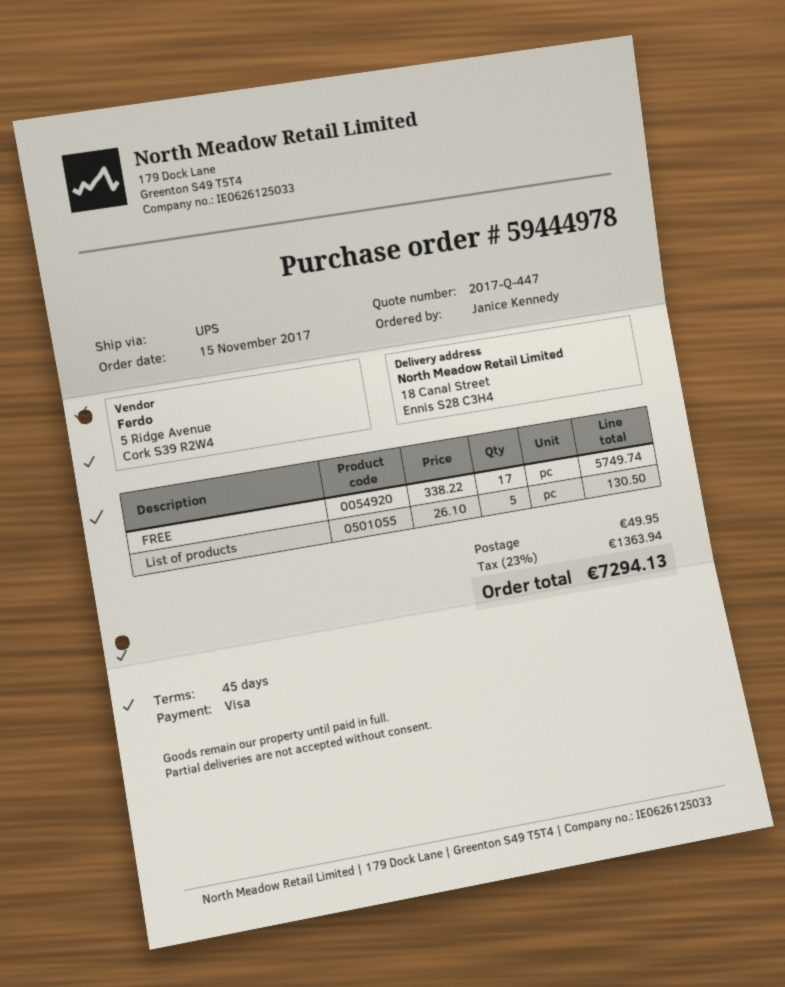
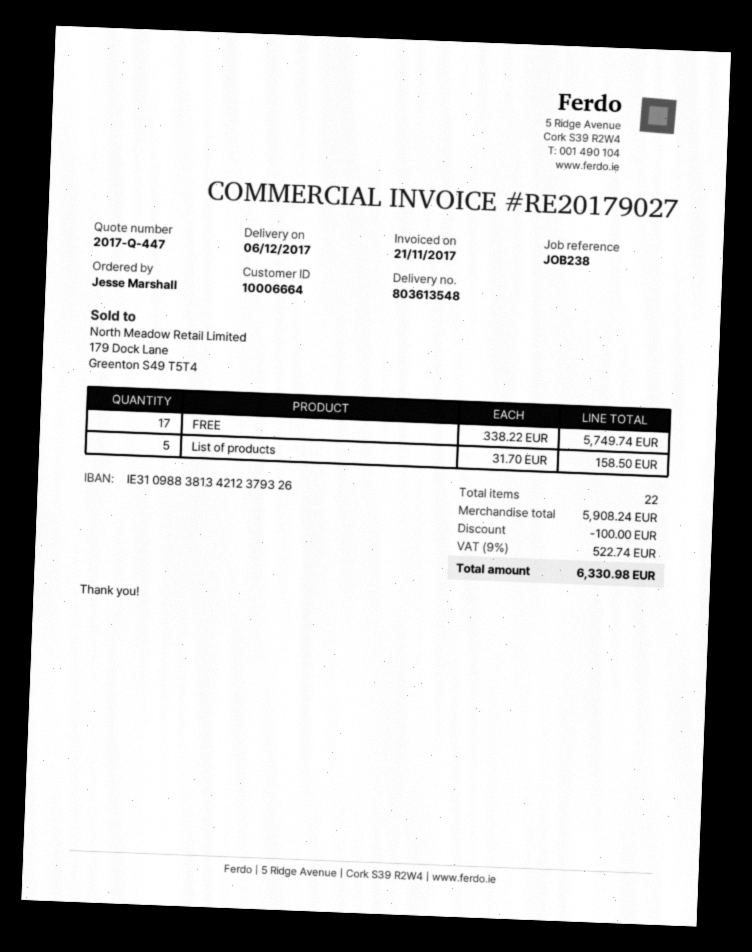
ordered by: Janice Kennedy -> Jesse Marshall
List of products: 5 x 26.10 = 130.50 -> 5 x 31.70 = 158.50
discount: none -> 100.00
shipping: 49.95 -> none
tax: 23% = 1363.94 -> 9% = 522.74
total: 7294.13 -> 6330.98

